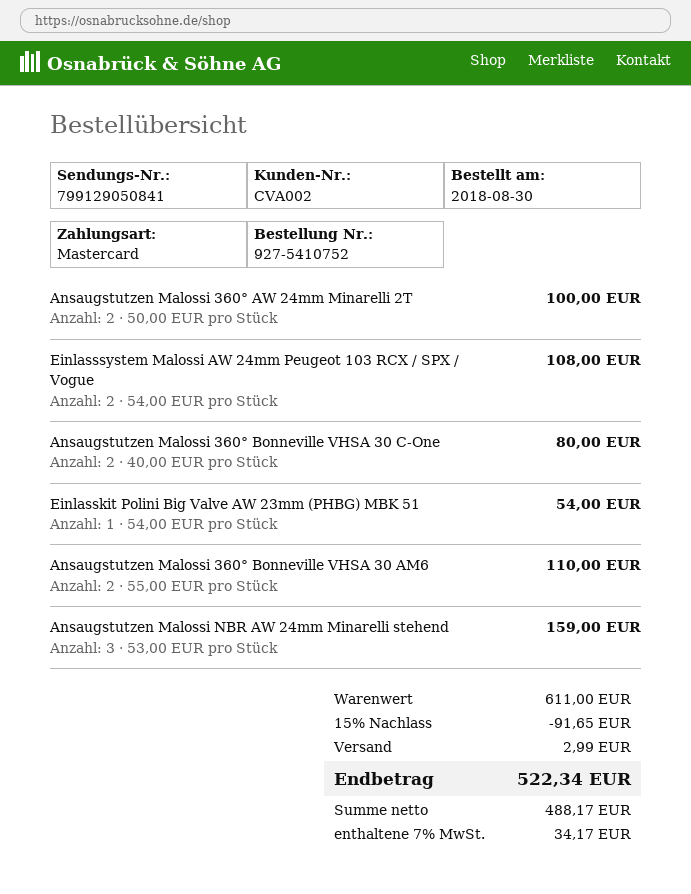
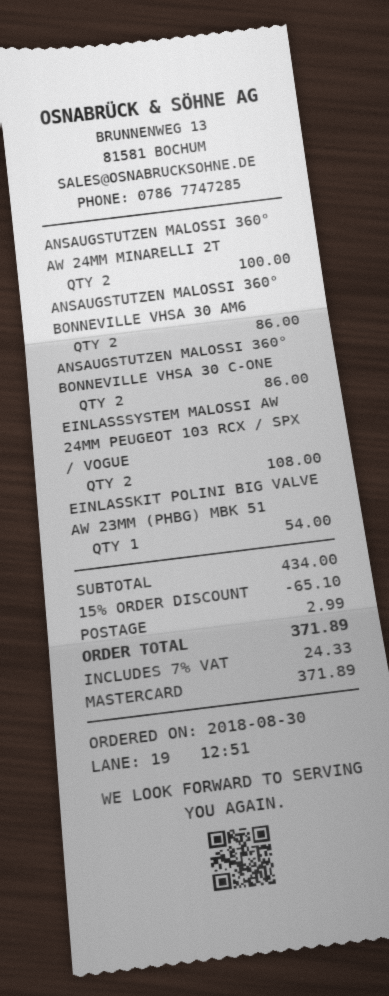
Ansaugstutzen Malossi 360° Bonneville VHSA 30 C-One: 2 for 80.00 -> 2 for 86.00
Ansaugstutzen Malossi 360° Bonneville VHSA 30 AM6: 2 for 110.00 -> 2 for 86.00
Ansaugstutzen Malossi NBR AW 24mm Minarelli stehend: 3 for 159.00 -> none
subtotal: 611.00 -> 434.00
discount: 15% = 91.65 -> 15% = 65.10
tax: 7% = 34.17 -> 7% = 24.33
total: 522.34 -> 371.89

